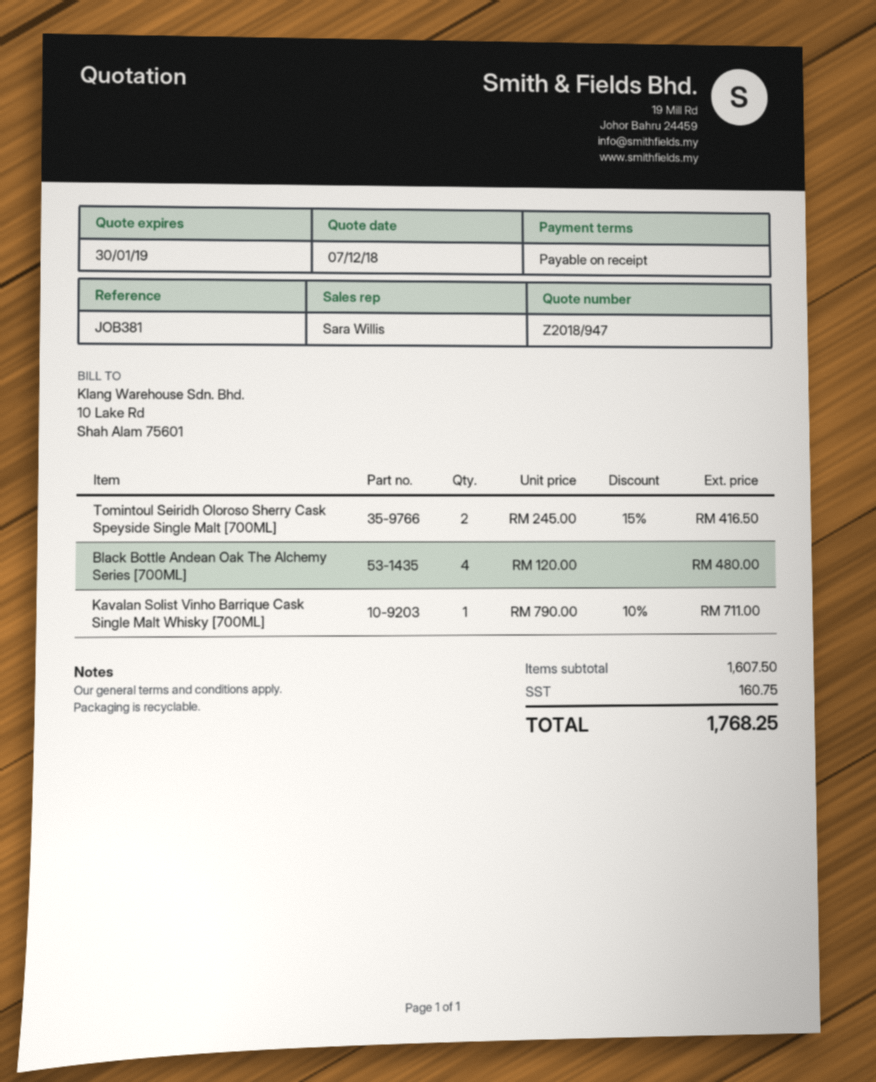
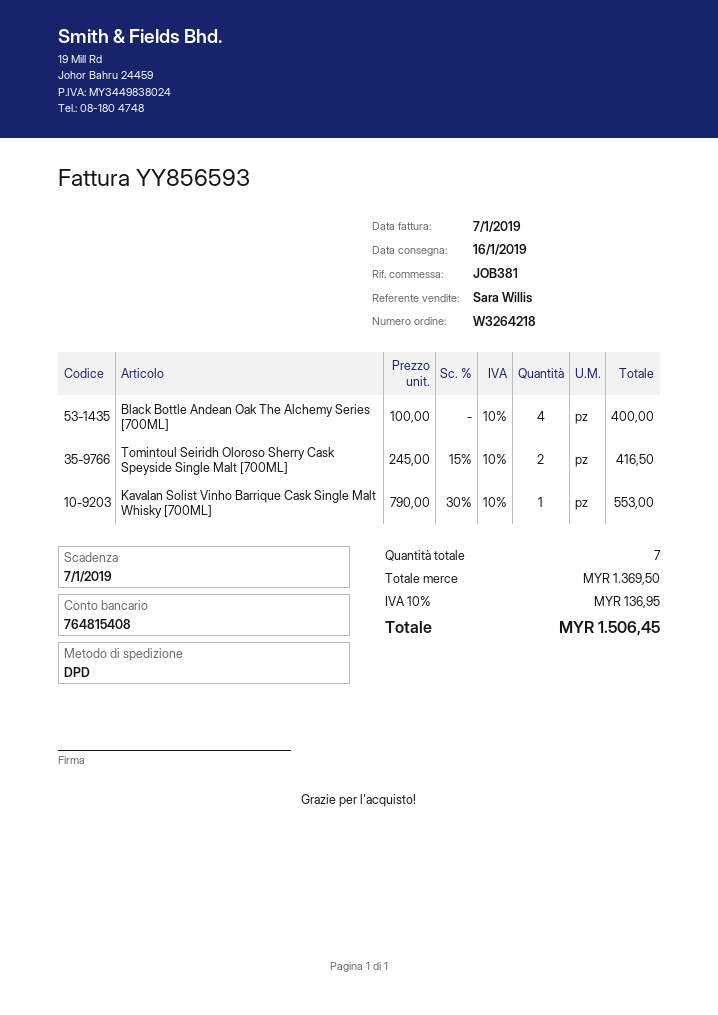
Black Bottle Andean Oak The Alchemy Series [700ML]: 4 x 120.00 = 480.00 -> 4 x 100.00 = 400.00
Kavalan Solist Vinho Barrique Cask Single Malt Whisky [700ML]: 1 x 790.00 - 10% = 711.00 -> 1 x 790.00 - 30% = 553.00
subtotal: 1607.50 -> 1369.50
tax: 160.75 -> 136.95
total: 1768.25 -> 1506.45

